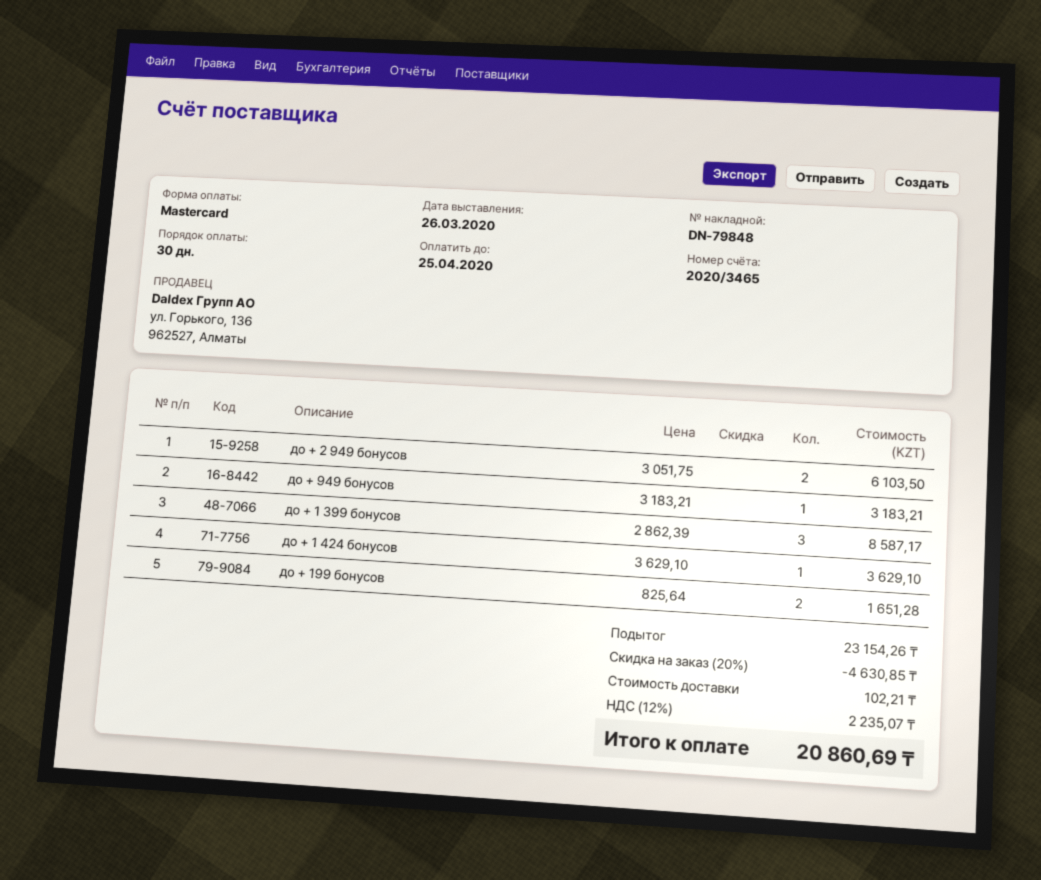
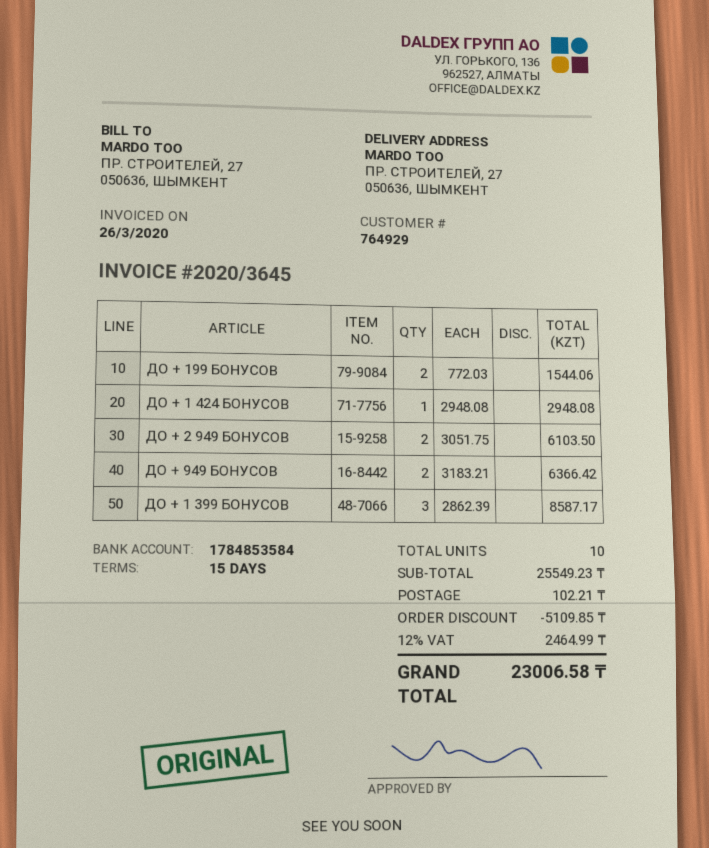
invoice number: 2020/3465 -> 2020/3645
payment terms: 30 days -> 15 days
до + 949 бонусов: 1 x 3183.21 = 3183.21 -> 2 x 3183.21 = 6366.42
до + 1 424 бонусов: 1 x 3629.10 = 3629.10 -> 1 x 2948.08 = 2948.08
до + 199 бонусов: 2 x 825.64 = 1651.28 -> 2 x 772.03 = 1544.06
subtotal: 23154.26 -> 25549.23
discount: 4630.85 -> 5109.85
tax: 12% = 2235.07 -> 12% = 2464.99
total: 20860.69 -> 23006.58

